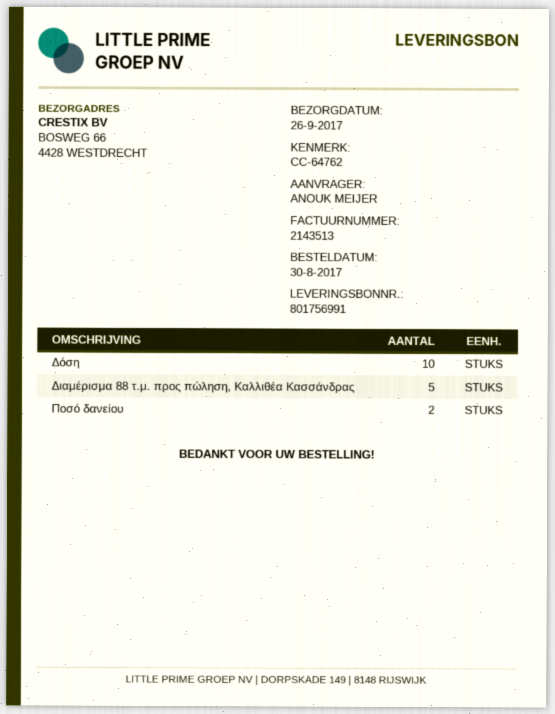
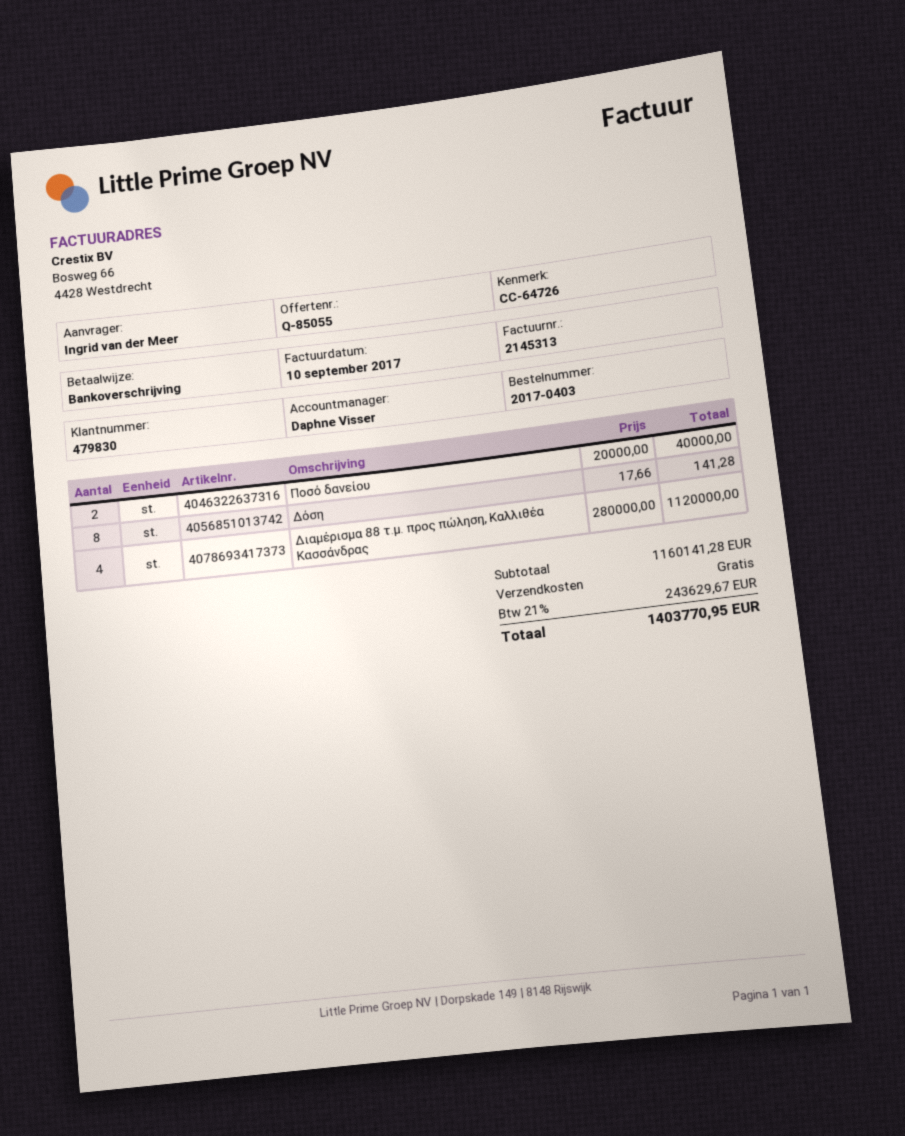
invoice number: 2143513 -> 2145313
reference: CC-64762 -> CC-64726
ordered by: ANOUK MEIJER -> Ingrid van der Meer
Δόση: 10 -> 8
Διαμέρισμα 88 τ.μ. προς πώληση, Καλλιθέα Κασσάνδρας: 5 -> 4

